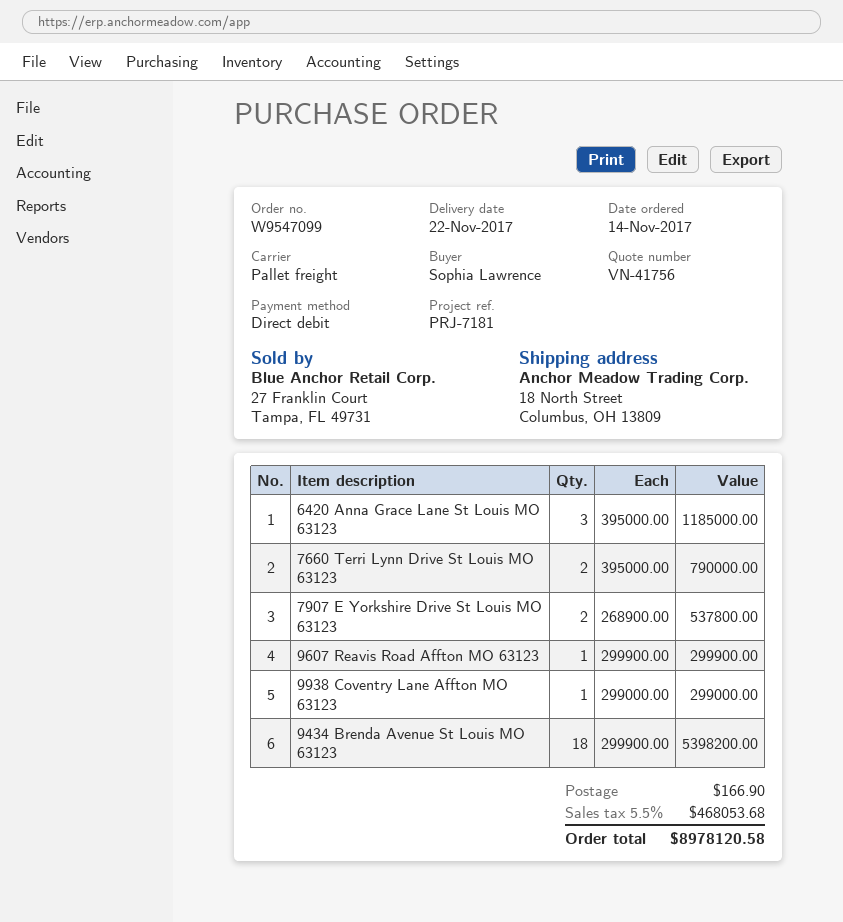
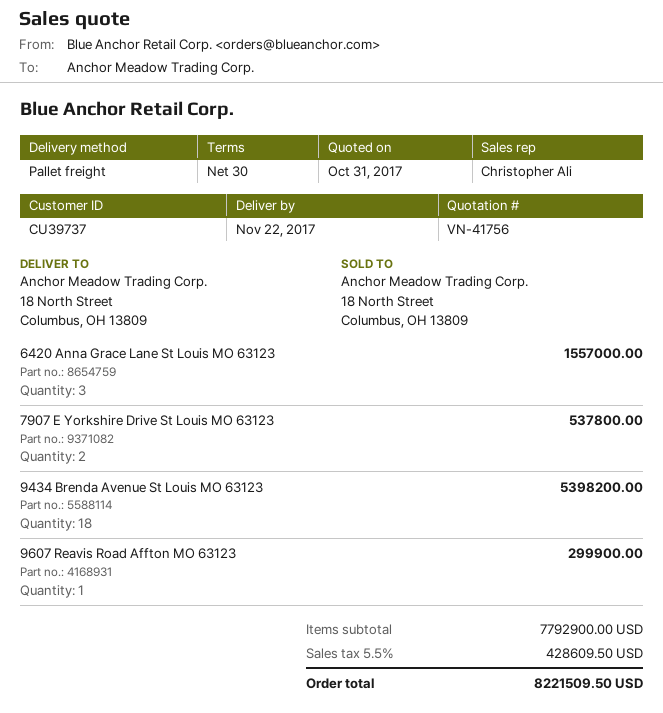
6420 Anna Grace Lane St Louis MO 63123: 3 for 1185000.00 -> 3 for 1557000.00
7660 Terri Lynn Drive St Louis MO 63123: 2 for 790000.00 -> none
9938 Coventry Lane Affton MO 63123: 1 for 299000.00 -> none
shipping: 166.90 -> none
tax: 5.5% = 468053.68 -> 5.5% = 428609.50
total: 8978120.58 -> 8221509.50

